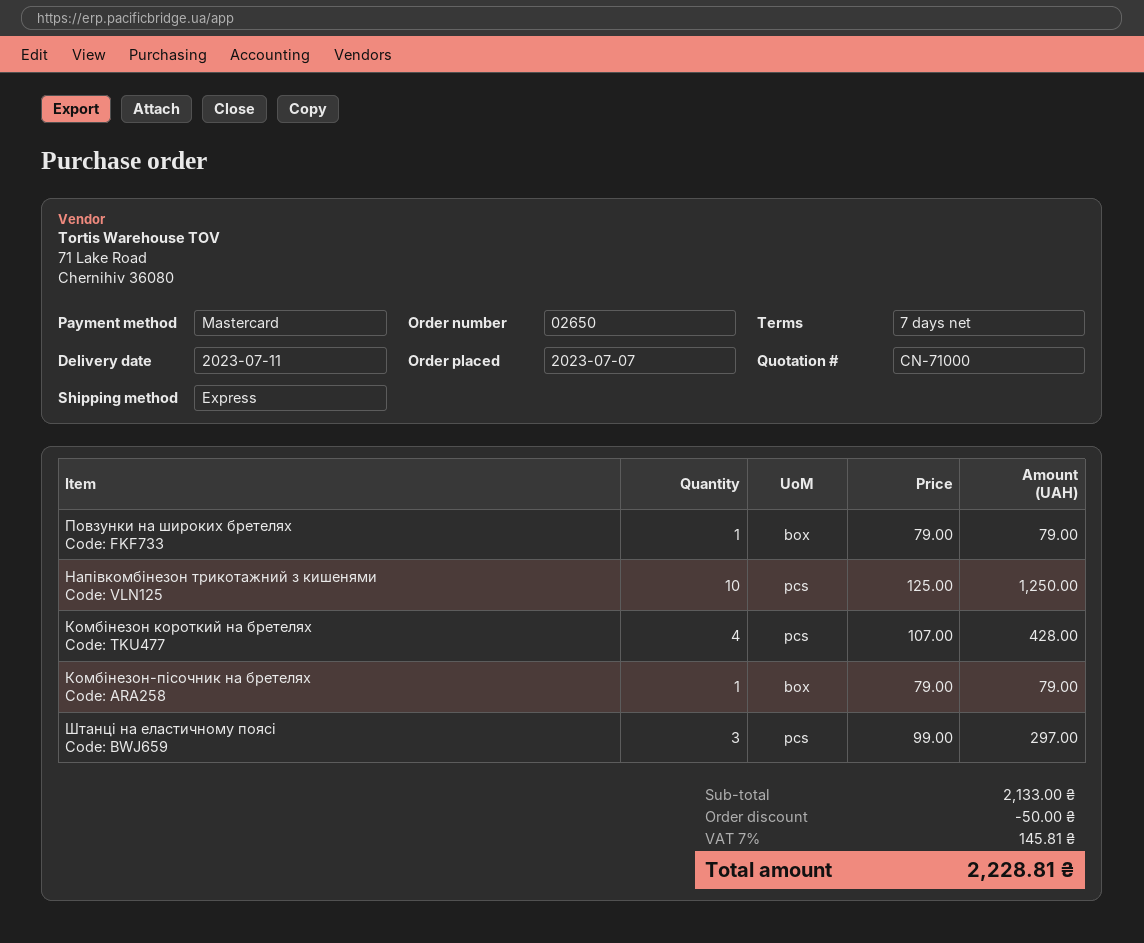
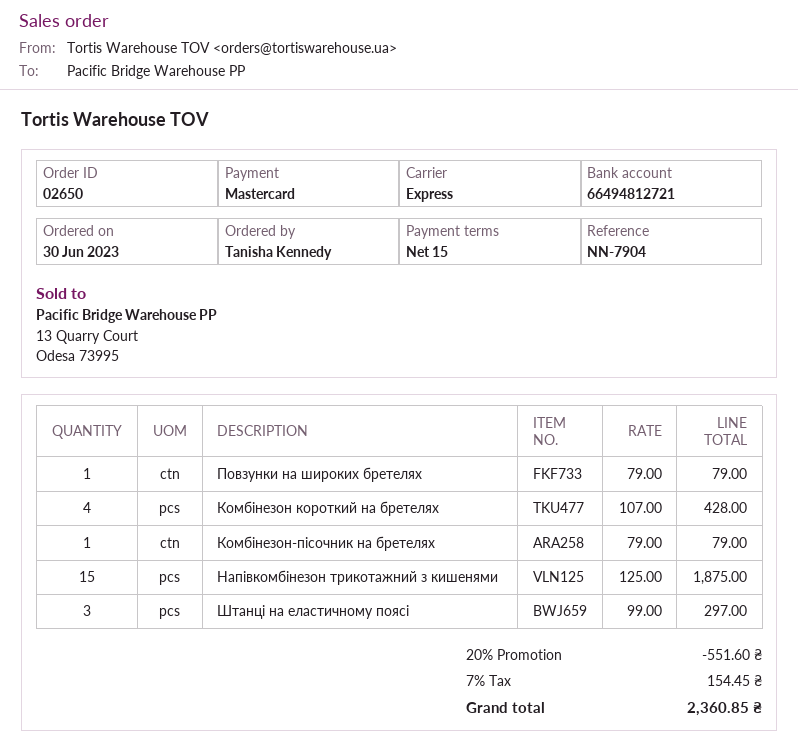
order date: 2023-07-07 -> 2023-06-30
payment terms: 7 days -> 15 days
Напівкомбінезон трикотажний з кишенями: 10 x 125.00 = 1250.00 -> 15 x 125.00 = 1875.00
discount: 50.00 -> 551.60
tax: 7% = 145.81 -> 7% = 154.45
total: 2228.81 -> 2360.85

